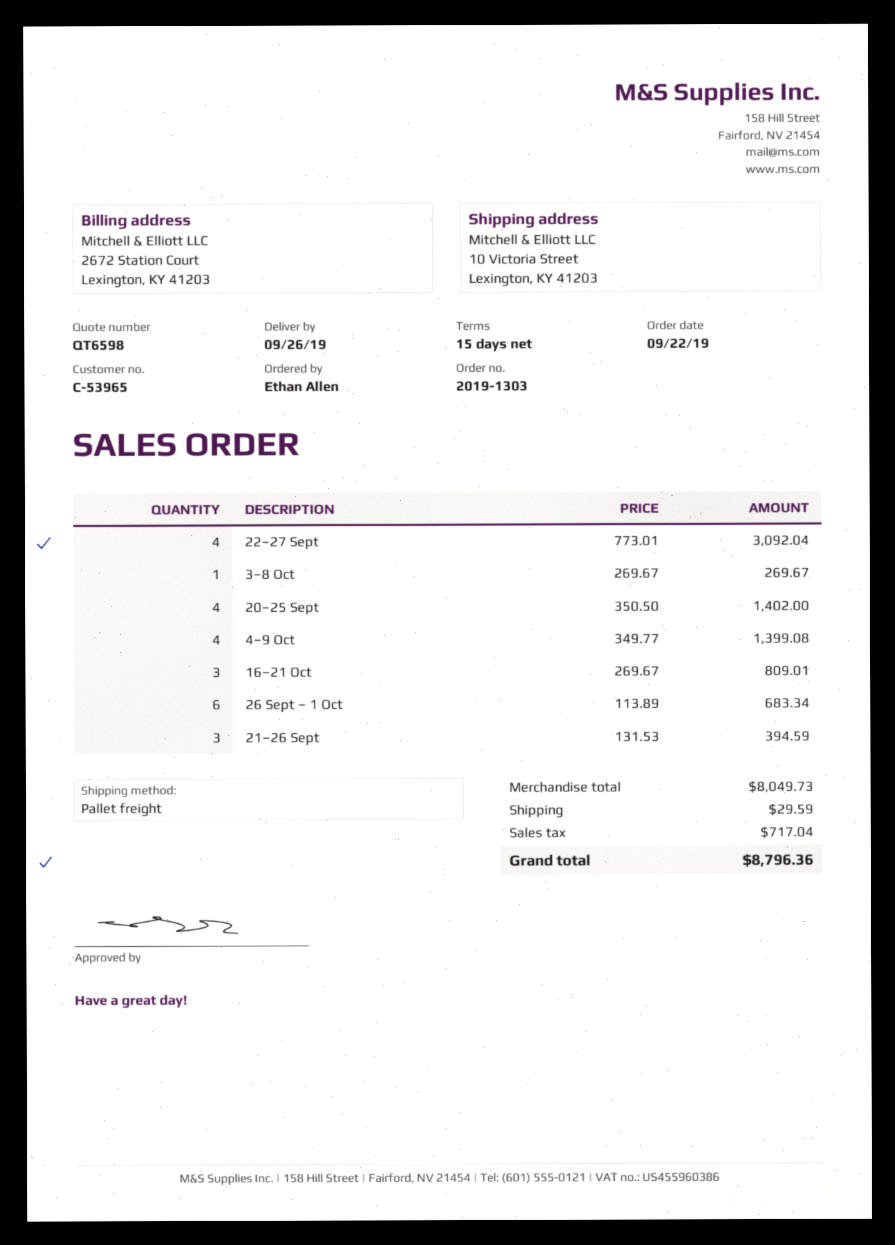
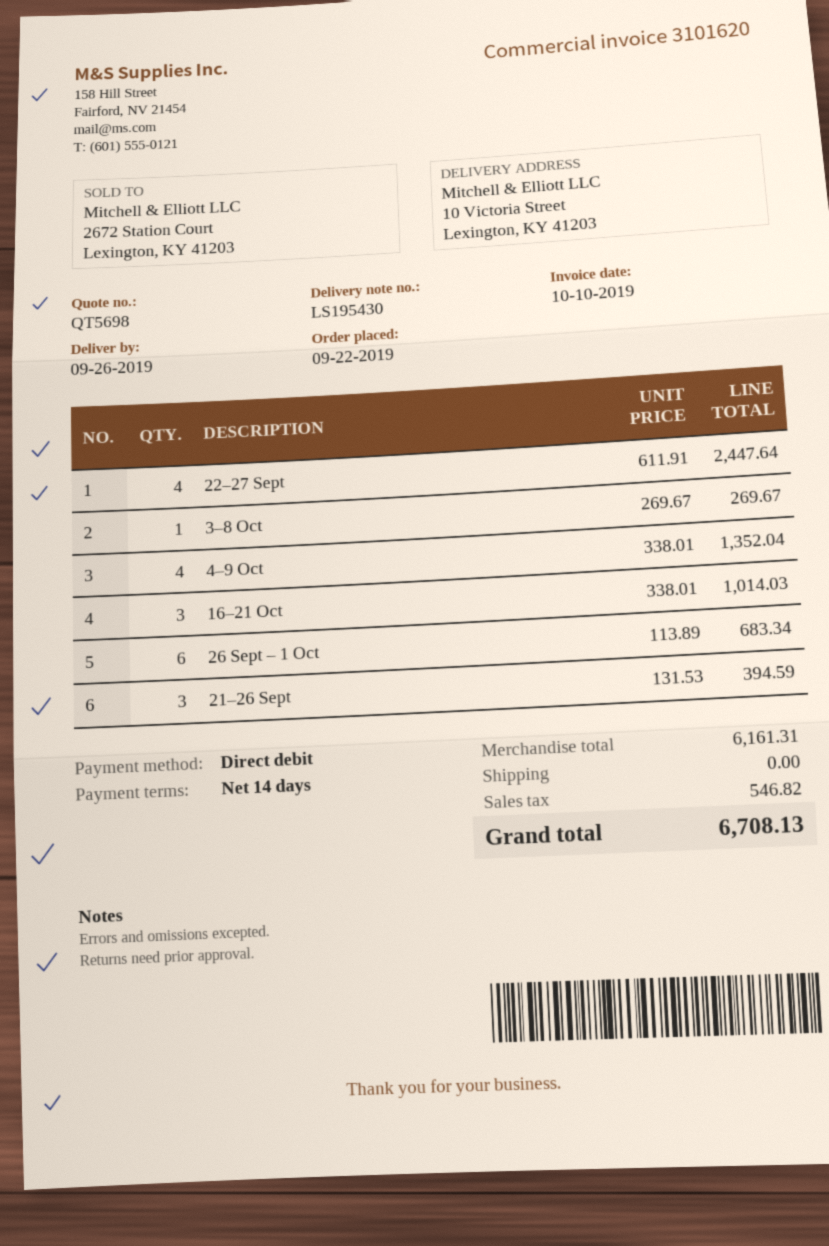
quote number: QT6598 -> QT5698
payment terms: 15 days -> 14 days
22–27 Sept: 4 x 773.01 = 3092.04 -> 4 x 611.91 = 2447.64
20–25 Sept: 4 x 350.50 = 1402.00 -> none
4–9 Oct: 4 x 349.77 = 1399.08 -> 4 x 338.01 = 1352.04
16–21 Oct: 3 x 269.67 = 809.01 -> 3 x 338.01 = 1014.03
subtotal: 8049.73 -> 6161.31
shipping: 29.59 -> 0.00
tax: 717.04 -> 546.82
total: 8796.36 -> 6708.13

